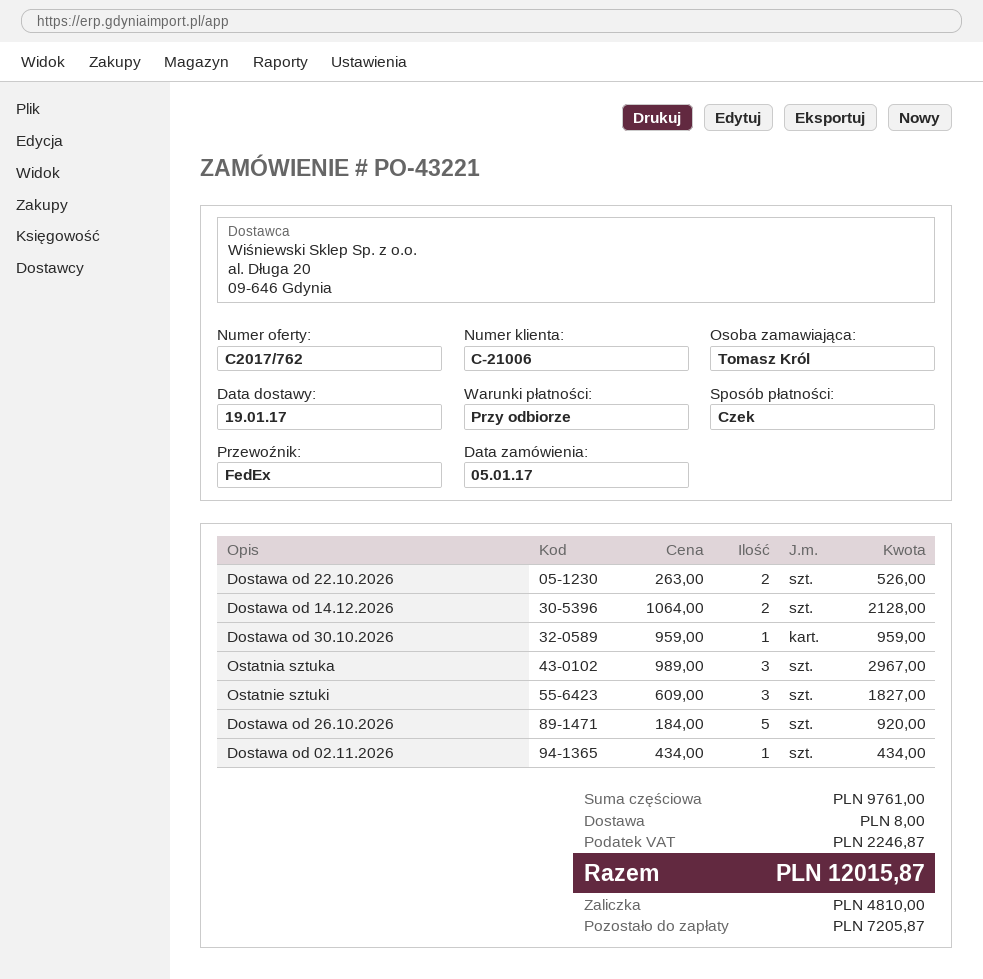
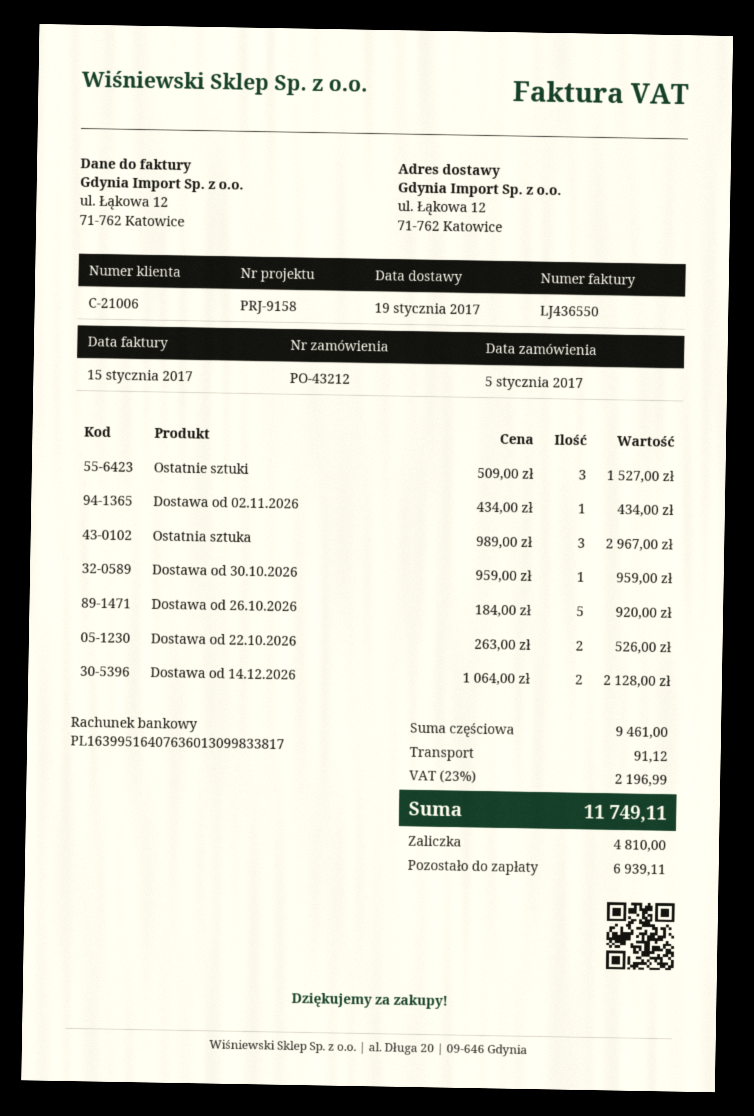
order number: PO-43221 -> PO-43212
Ostatnie sztuki: 3 x 609.00 = 1827.00 -> 3 x 509.00 = 1527.00
subtotal: 9761.00 -> 9461.00
shipping: 8.00 -> 91.12
tax: 2246.87 -> 2196.99
total: 12015.87 -> 11749.11
balance: 7205.87 -> 6939.11

